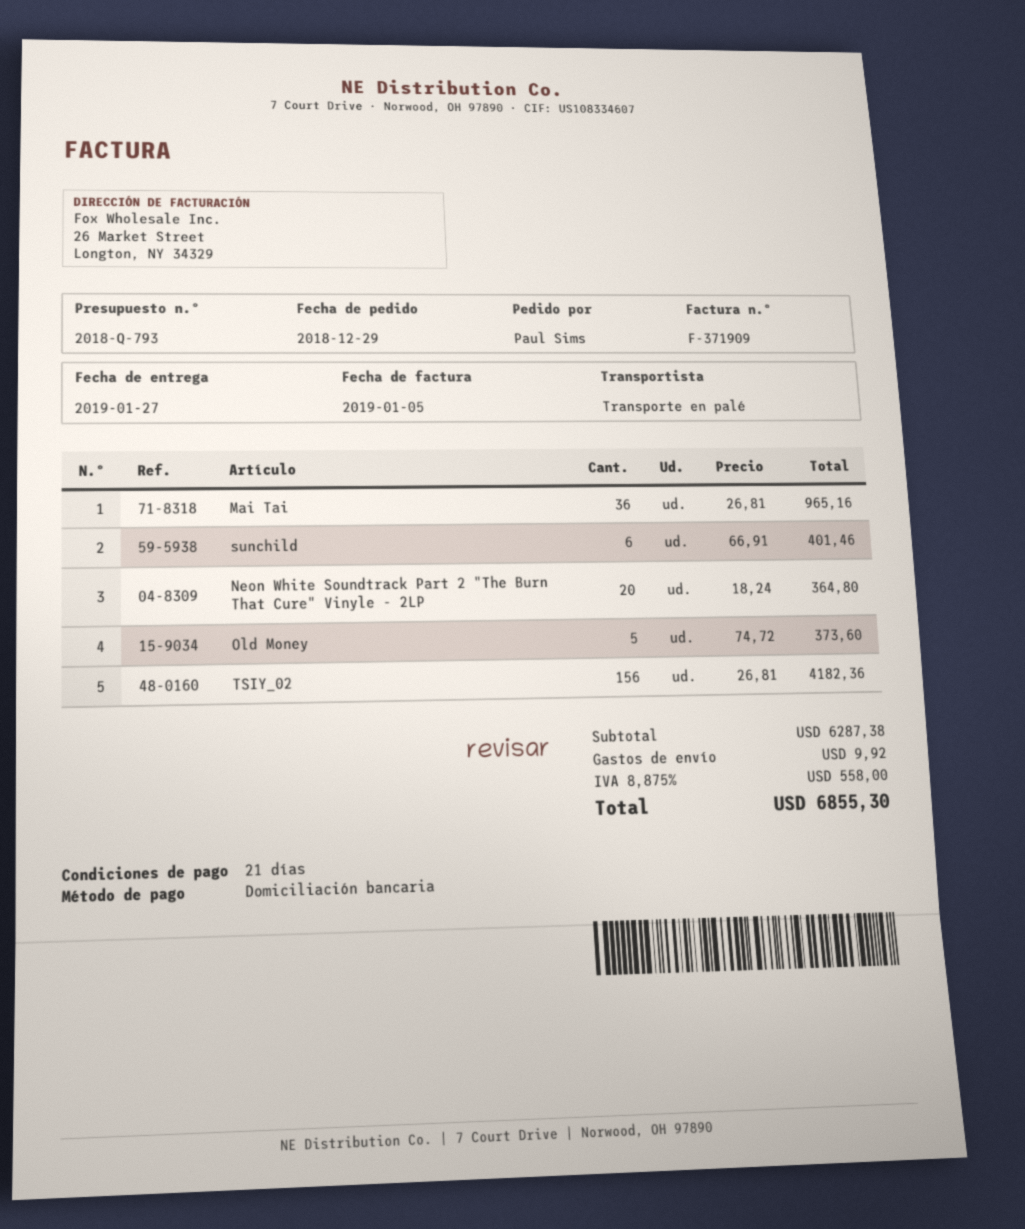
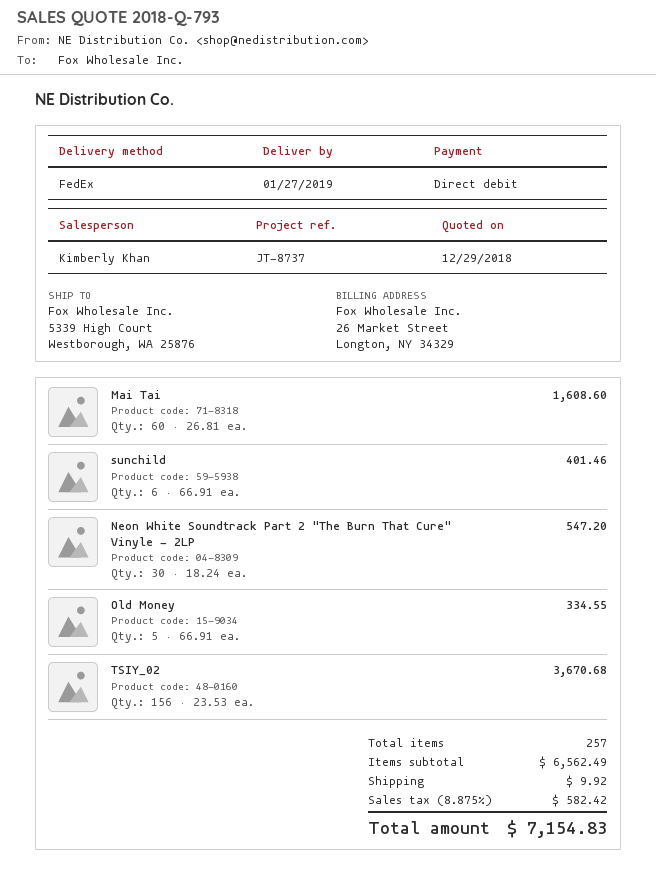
shipping method: pallet freight -> FedEx
Mai Tai: 36 x 26.81 = 965.16 -> 60 x 26.81 = 1608.60
Neon White Soundtrack Part 2 "The Burn That Cure" Vinyle - 2LP: 20 x 18.24 = 364.80 -> 30 x 18.24 = 547.20
Old Money: 5 x 74.72 = 373.60 -> 5 x 66.91 = 334.55
TSIY_02: 156 x 26.81 = 4182.36 -> 156 x 23.53 = 3670.68
subtotal: 6287.38 -> 6562.49
tax: 8.875% = 558.00 -> 8.875% = 582.42
total: 6855.30 -> 7154.83

